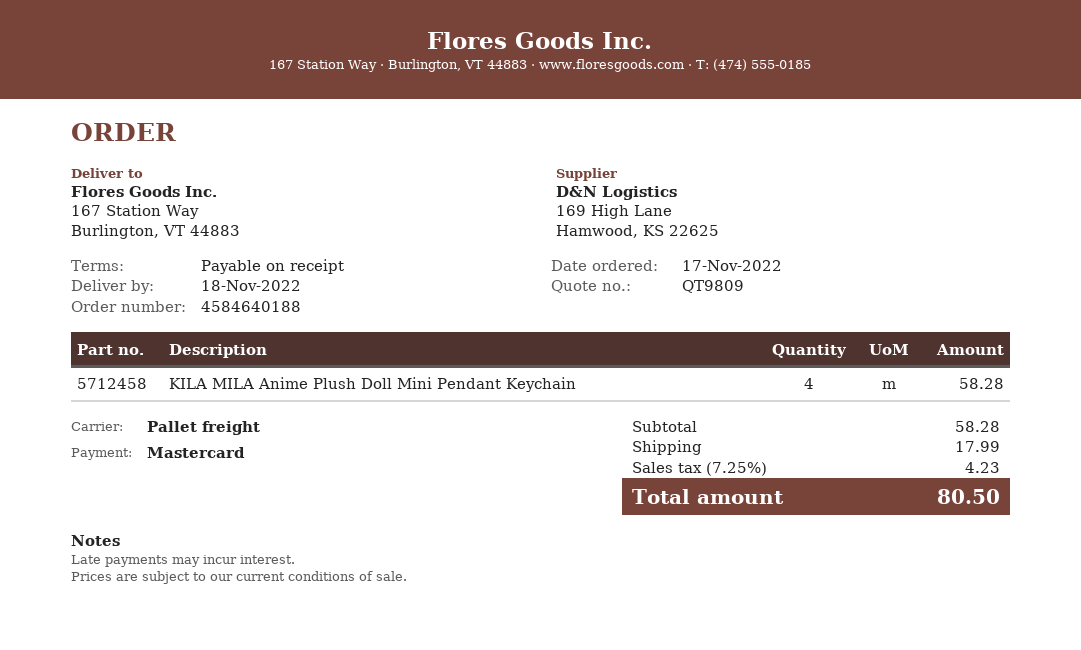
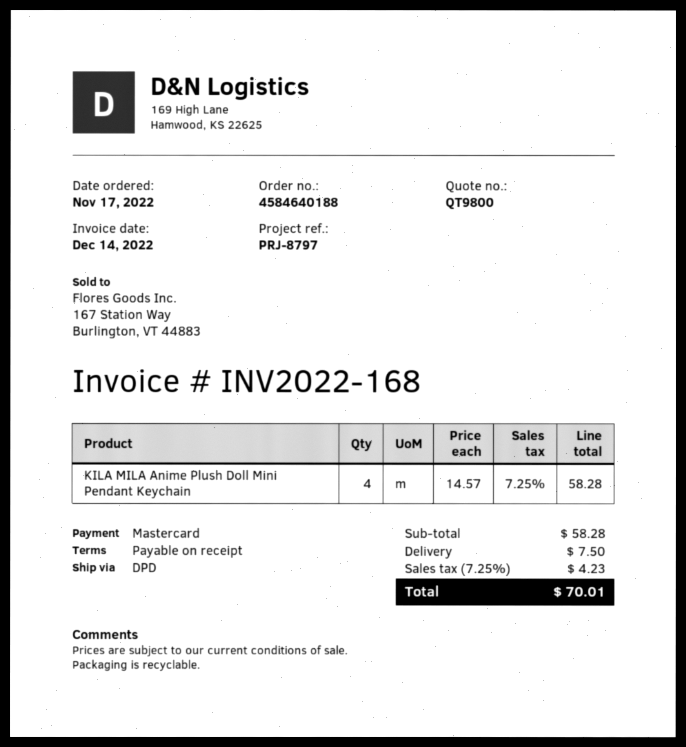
quote number: QT9809 -> QT9800
shipping method: pallet freight -> DPD
shipping: 17.99 -> 7.50
total: 80.50 -> 70.01

